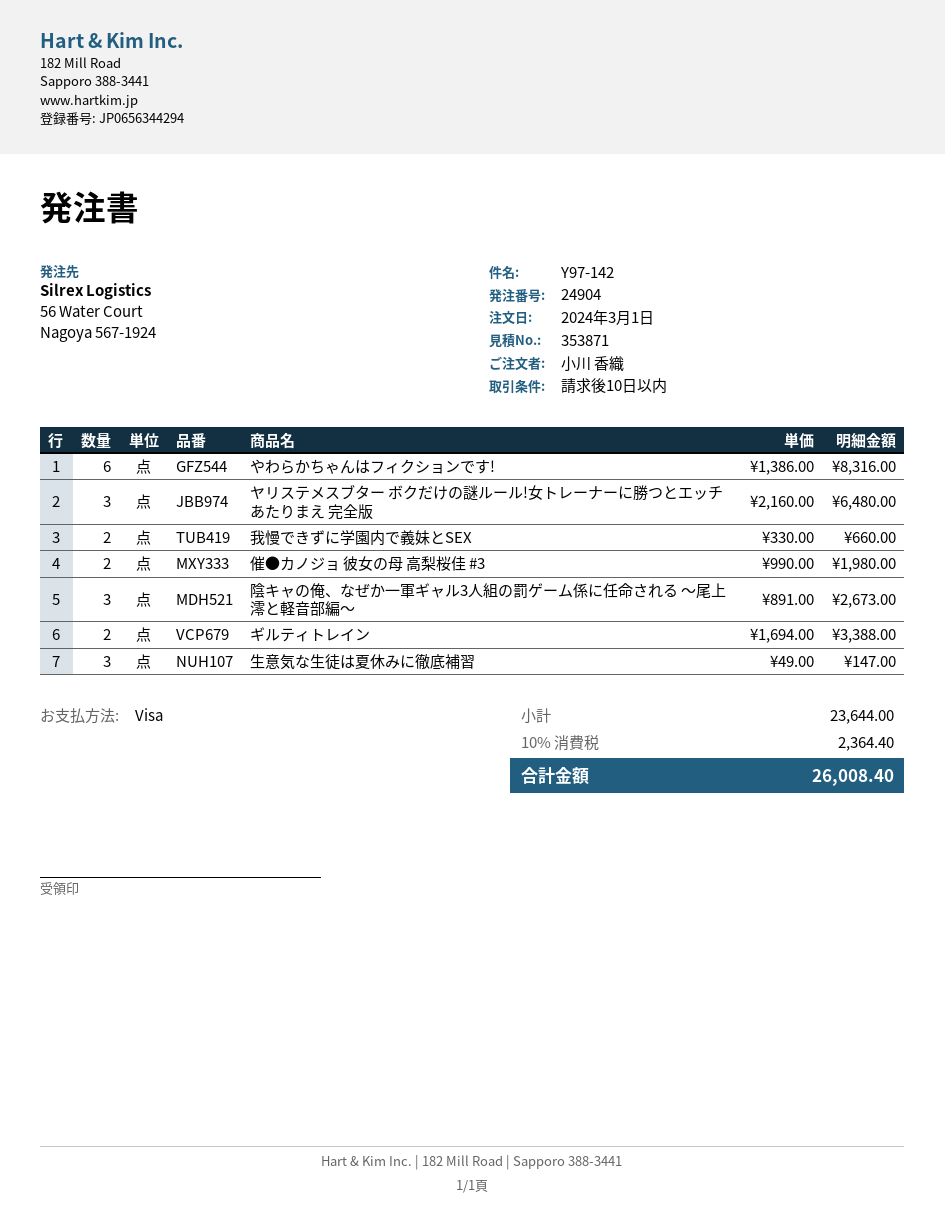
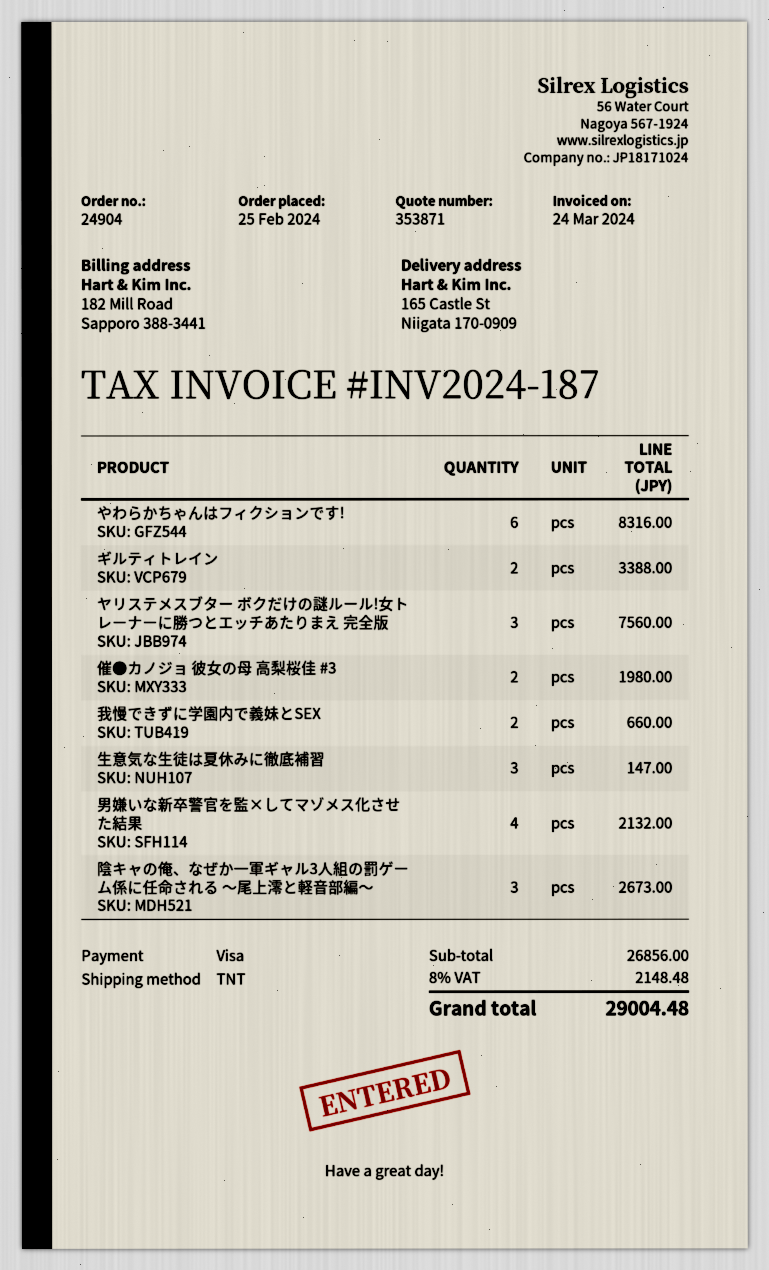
order date: 2024-03-01 -> 2024-02-25
ヤリステメスブター ボクだけの謎ルール!女トレーナーに勝つとエッチあたりまえ 完全版: 3 for 6480.00 -> 3 for 7560.00
男嫌いな新卒警官を監×してマゾメス化させた結果: none -> 4 for 2132.00
subtotal: 23644.00 -> 26856.00
tax: 10% = 2364.40 -> 8% = 2148.48
total: 26008.40 -> 29004.48

